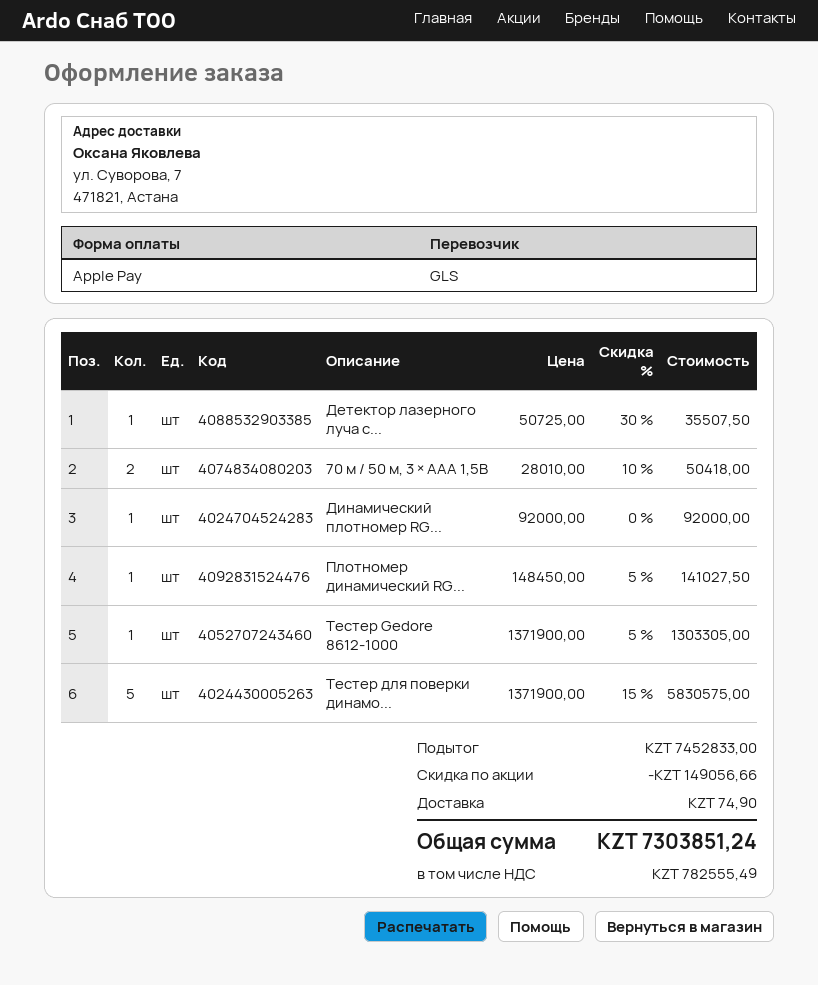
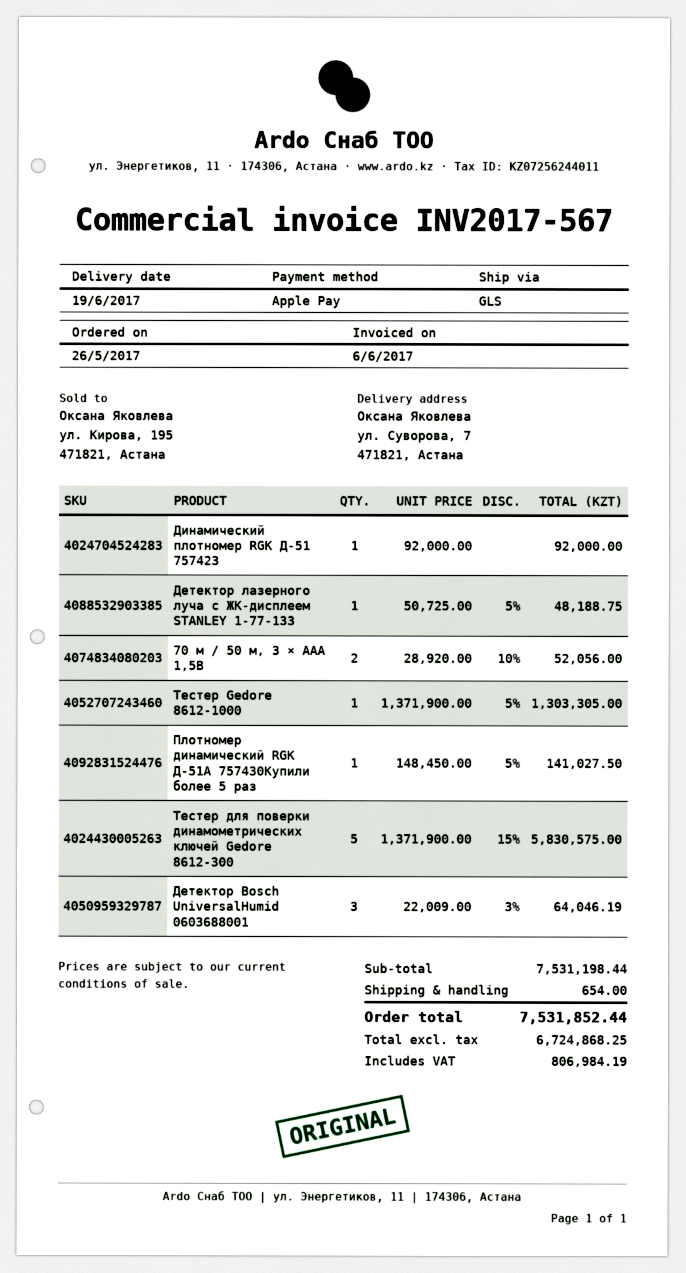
Детектор лазерного луча с...: 1 x 50725.00 - 30% = 35507.50 -> 1 x 50725.00 - 5% = 48188.75
70 м / 50 м, 3 × AAA 1,5В: 2 x 28010.00 - 10% = 50418.00 -> 2 x 28920.00 - 10% = 52056.00
Детектор Bosch UniversalHumid 0603688001: none -> 3 x 22009.00 - 3% = 64046.19
subtotal: 7452833.00 -> 7531198.44
discount: 149056.66 -> none
shipping: 74.90 -> 654.00
tax: 782555.49 -> 806984.19
total: 7303851.24 -> 7531852.44

